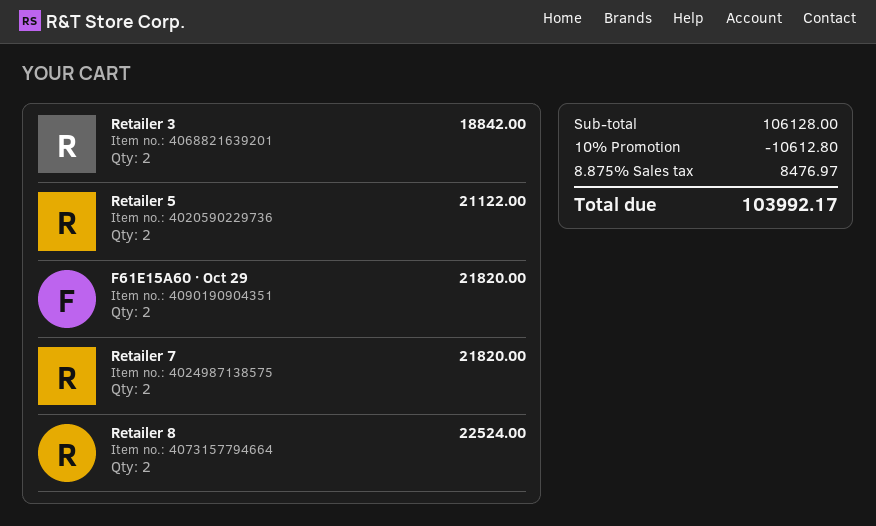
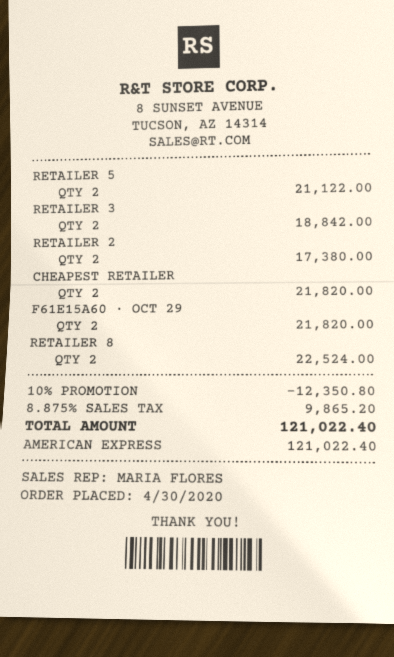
Retailer 7: 2 for 21820.00 -> none
RETAILER 2: none -> 2 for 17380.00
CHEAPEST RETAILER: none -> 2 for 21820.00
discount: 10% = 10612.80 -> 10% = 12350.80
tax: 8.875% = 8476.97 -> 8.875% = 9865.20
total: 103992.17 -> 121022.40

